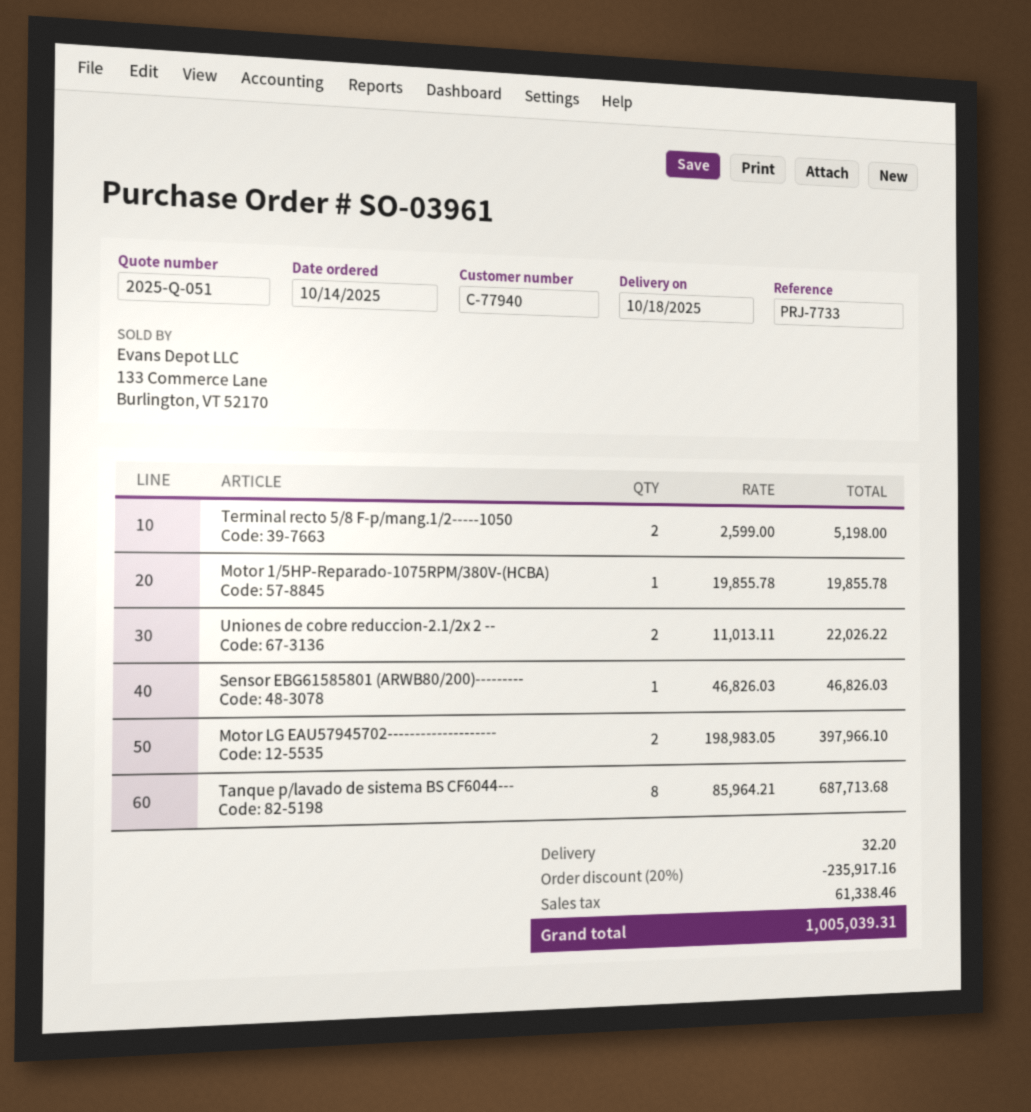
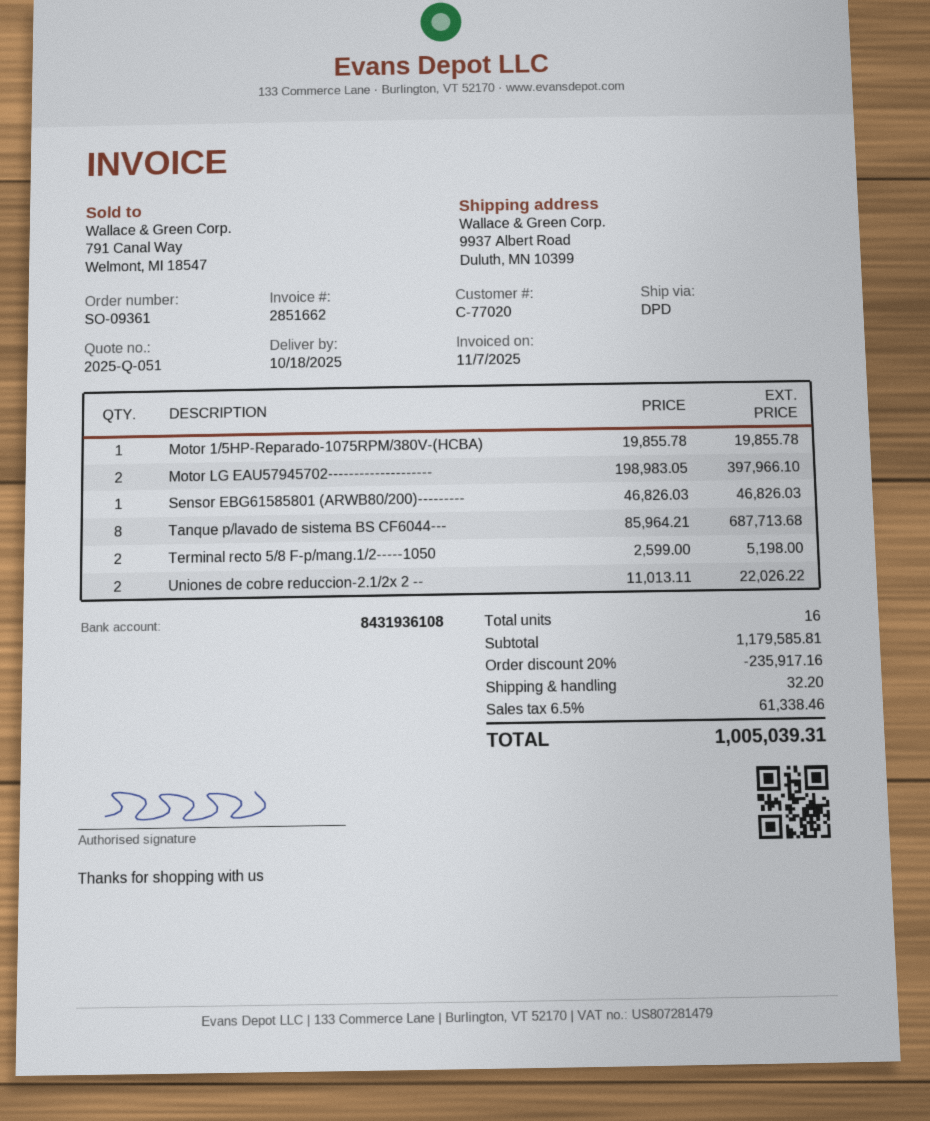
order number: SO-03961 -> SO-09361
customer number: C-77940 -> C-77020

